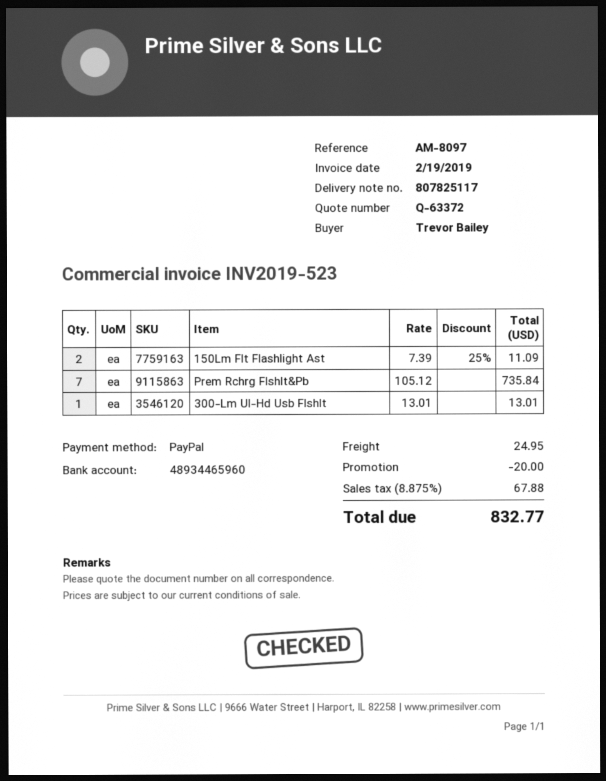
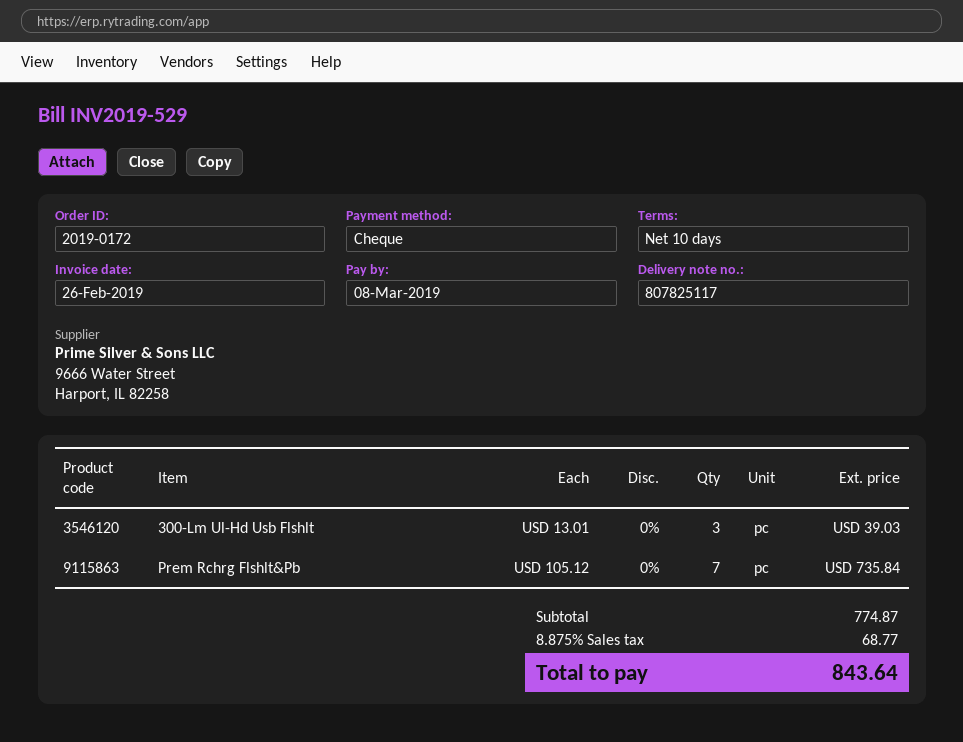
invoice number: INV2019-523 -> INV2019-529
invoice date: 2019-02-19 -> 2019-02-26
payment method: PayPal -> cheque
150Lm Flt Flashlight Ast: 2 x 7.39 - 25% = 11.09 -> none
300-Lm Ul-Hd Usb Flshlt: 1 x 13.01 = 13.01 -> 3 x 13.01 = 39.03
discount: 20.00 -> none
shipping: 24.95 -> none
tax: 8.875% = 67.88 -> 8.875% = 68.77
total: 832.77 -> 843.64

